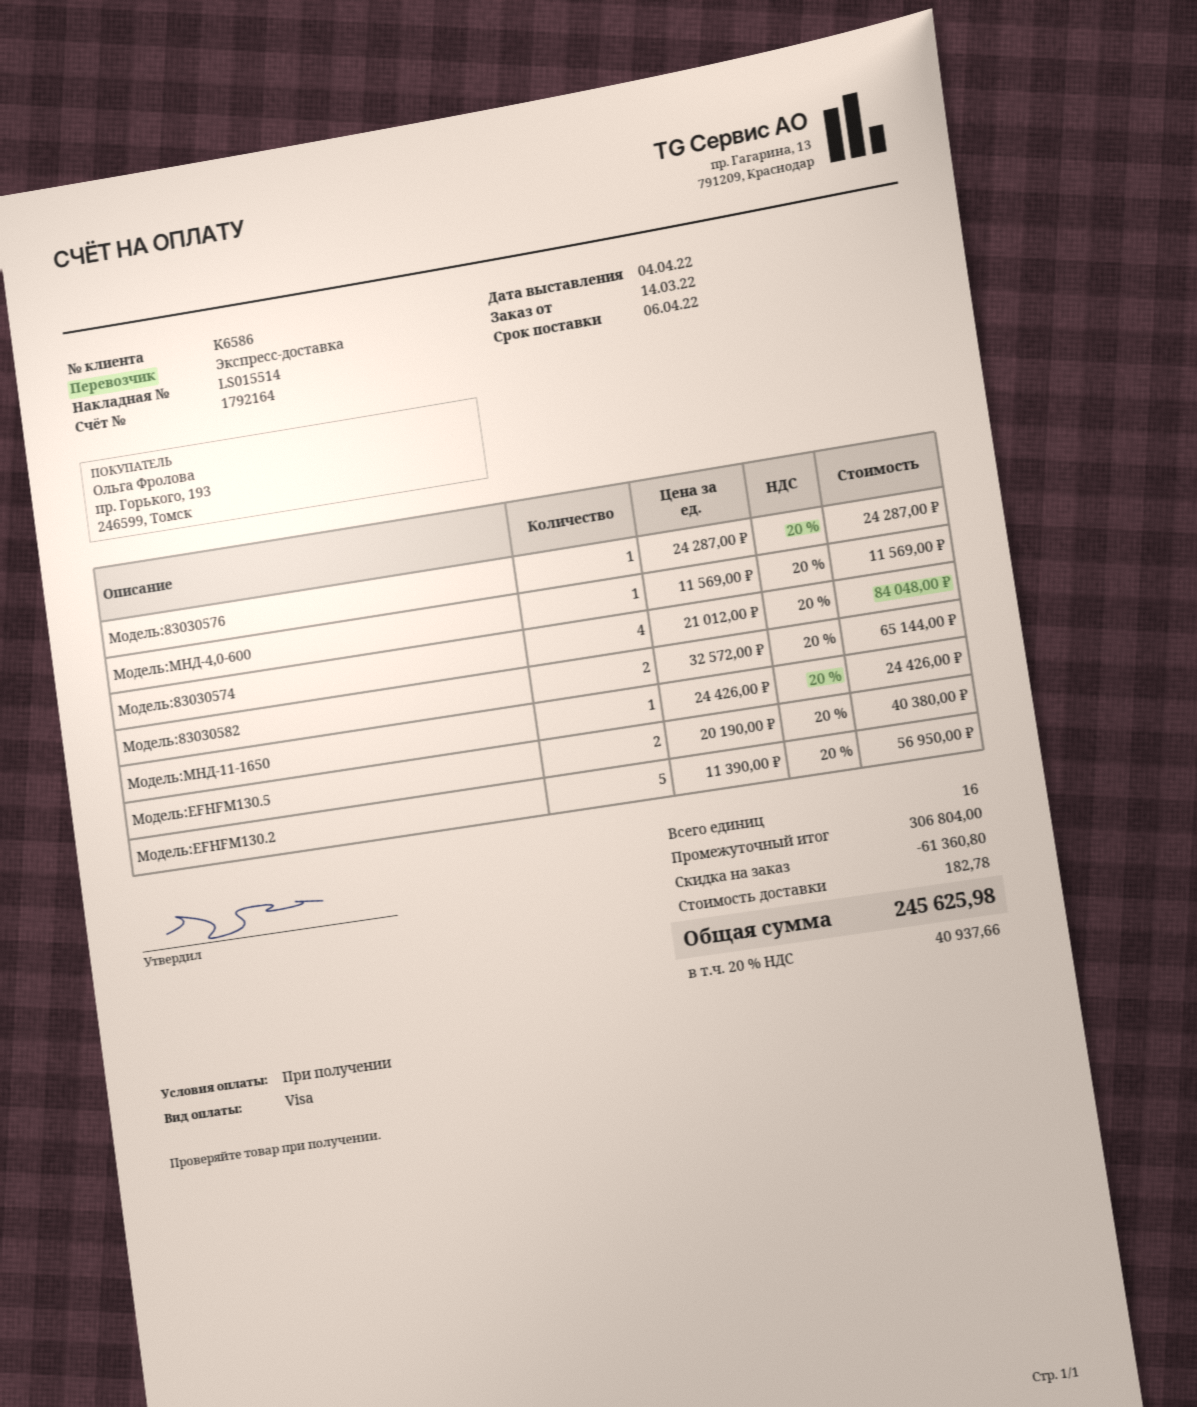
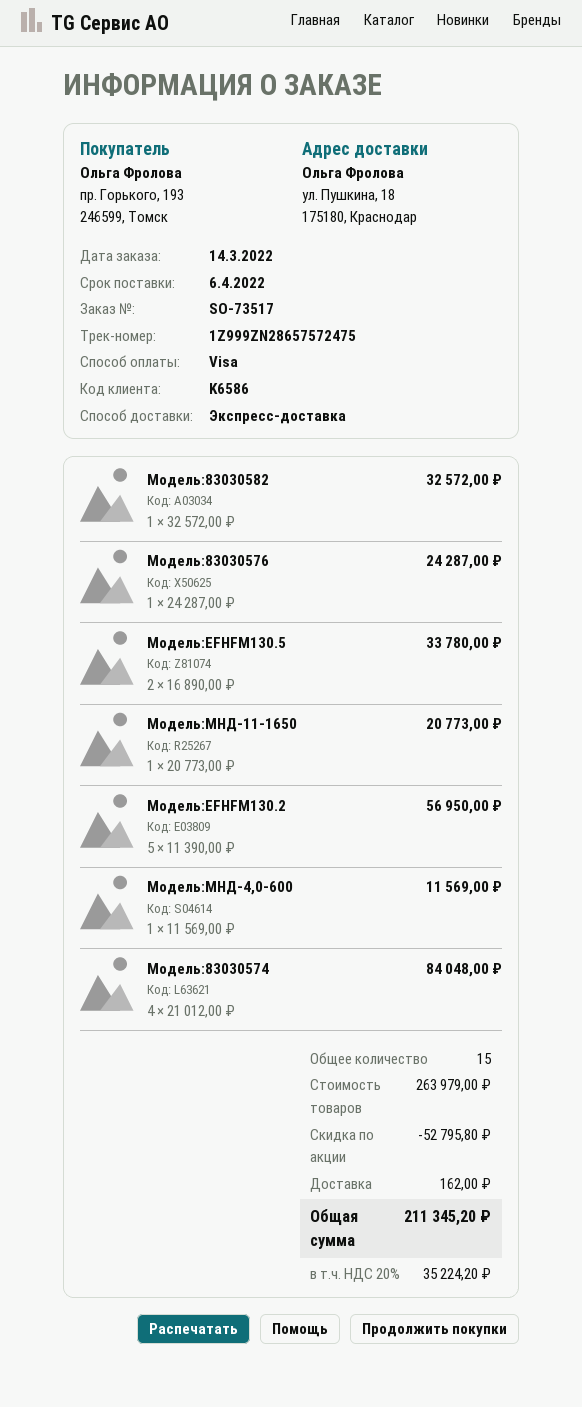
Модель:83030582: 2 x 32572.00 = 65144.00 -> 1 x 32572.00 = 32572.00
Модель:МНД-11-1650: 1 x 24426.00 = 24426.00 -> 1 x 20773.00 = 20773.00
Модель:EFHFM130.5: 2 x 20190.00 = 40380.00 -> 2 x 16890.00 = 33780.00
total quantity: 16 -> 15
subtotal: 306804.00 -> 263979.00
discount: 61360.80 -> 52795.80
shipping: 182.78 -> 162.00
tax: 20% = 40937.66 -> 20% = 35224.20
total: 245625.98 -> 211345.20

